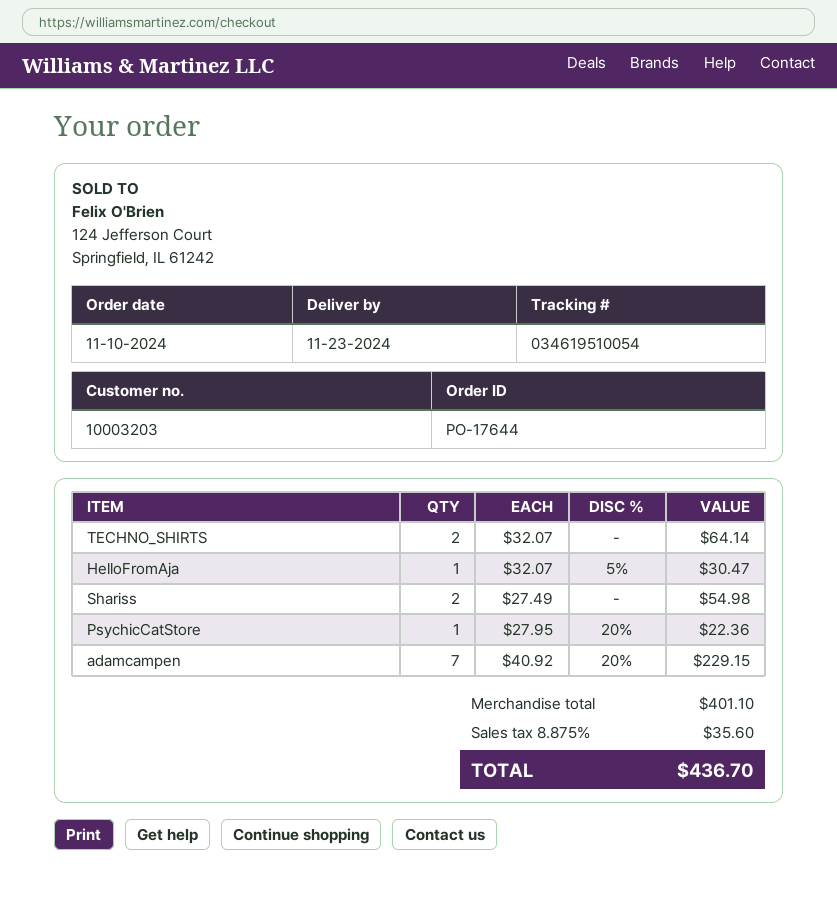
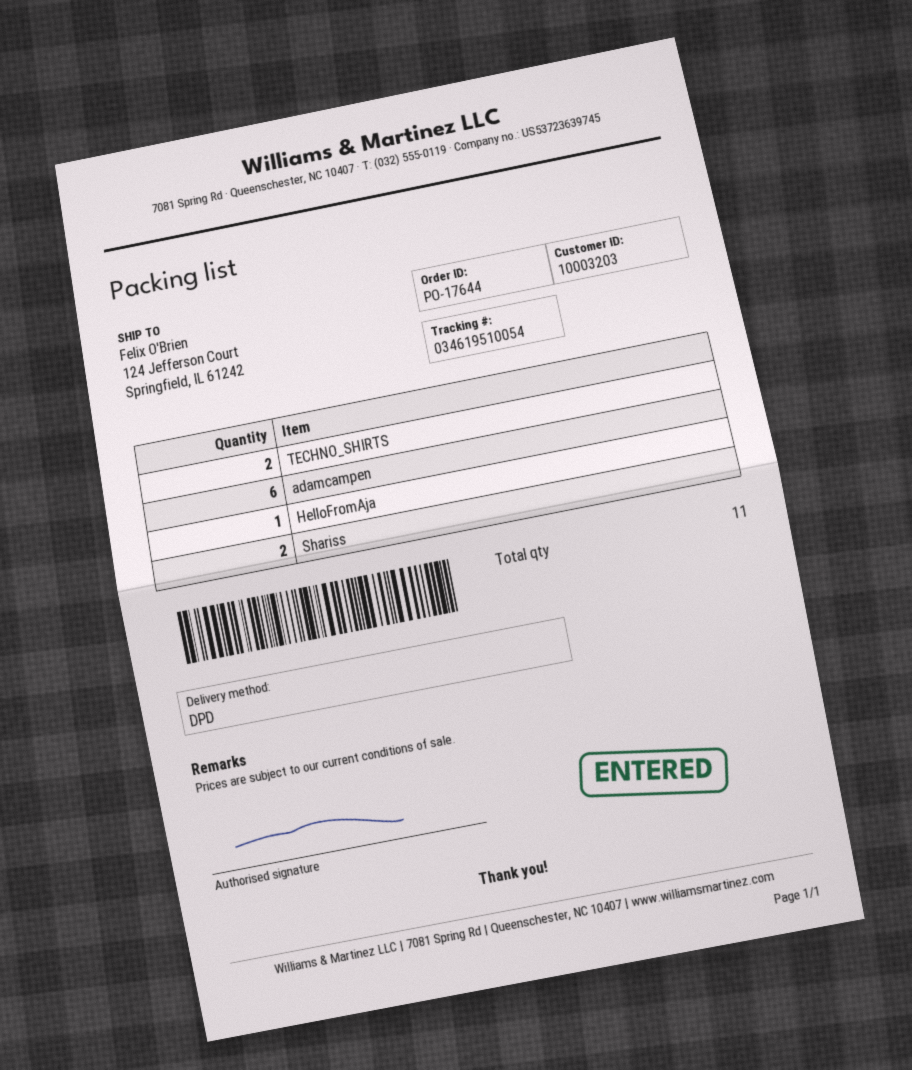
PsychicCatStore: 1 -> none
adamcampen: 7 -> 6

